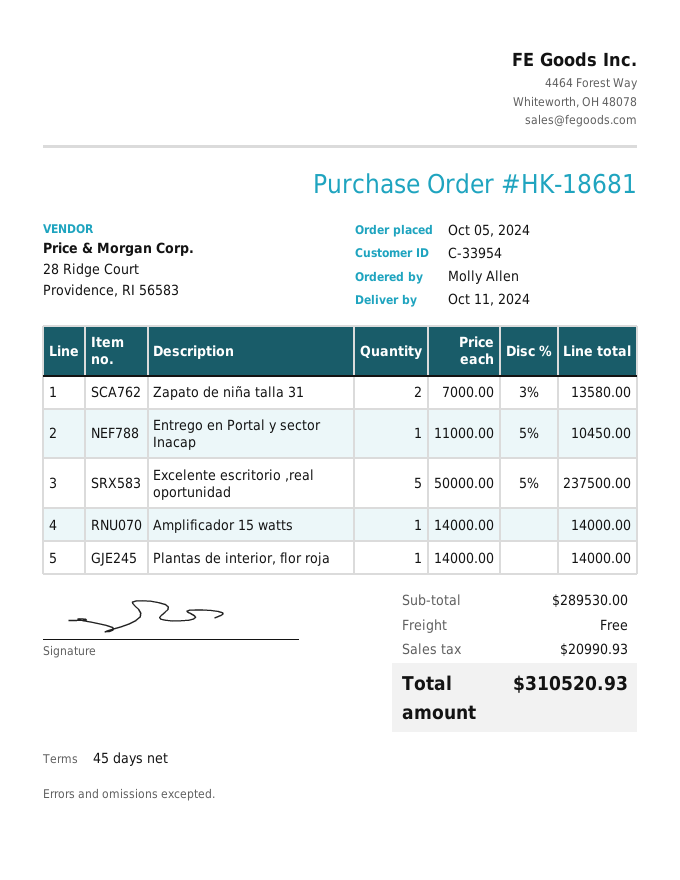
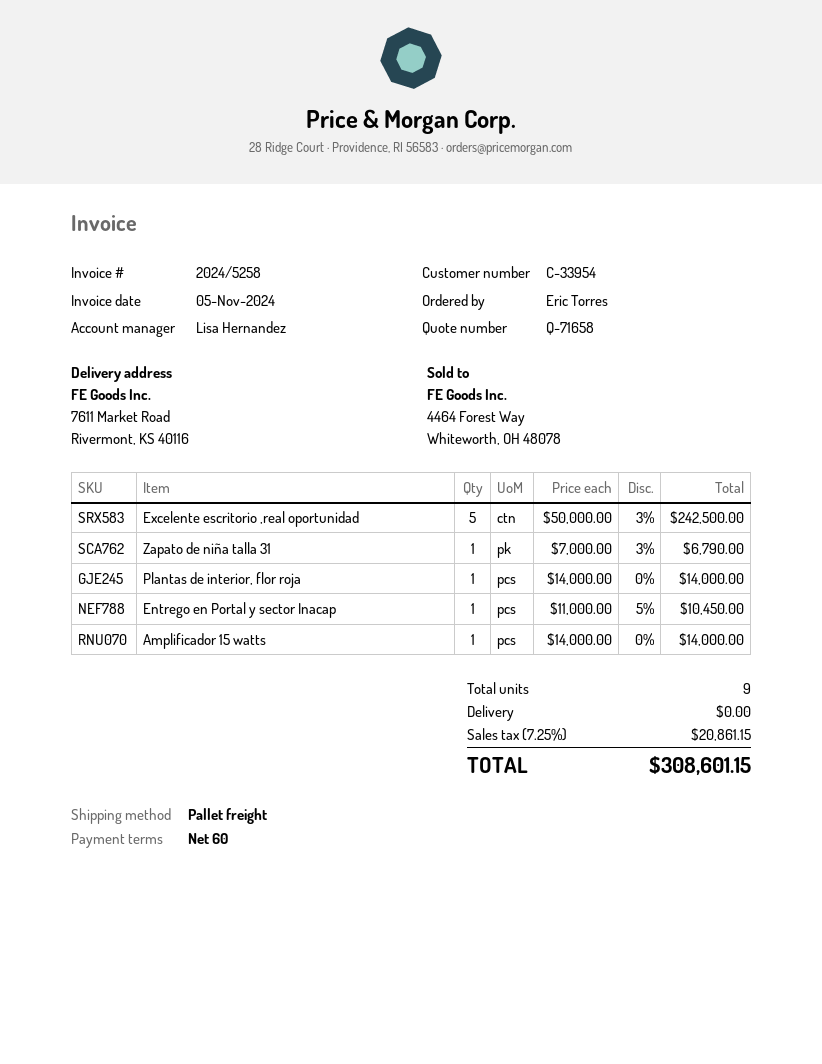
payment terms: 45 days -> 60 days
ordered by: Molly Allen -> Eric Torres
Zapato de niña talla 31: 2 x 7000.00 - 3% = 13580.00 -> 1 x 7000.00 - 3% = 6790.00
Excelente escritorio ,real oportunidad: 5 x 50000.00 - 5% = 237500.00 -> 5 x 50000.00 - 3% = 242500.00
tax: 20990.93 -> 20861.15
total: 310520.93 -> 308601.15

